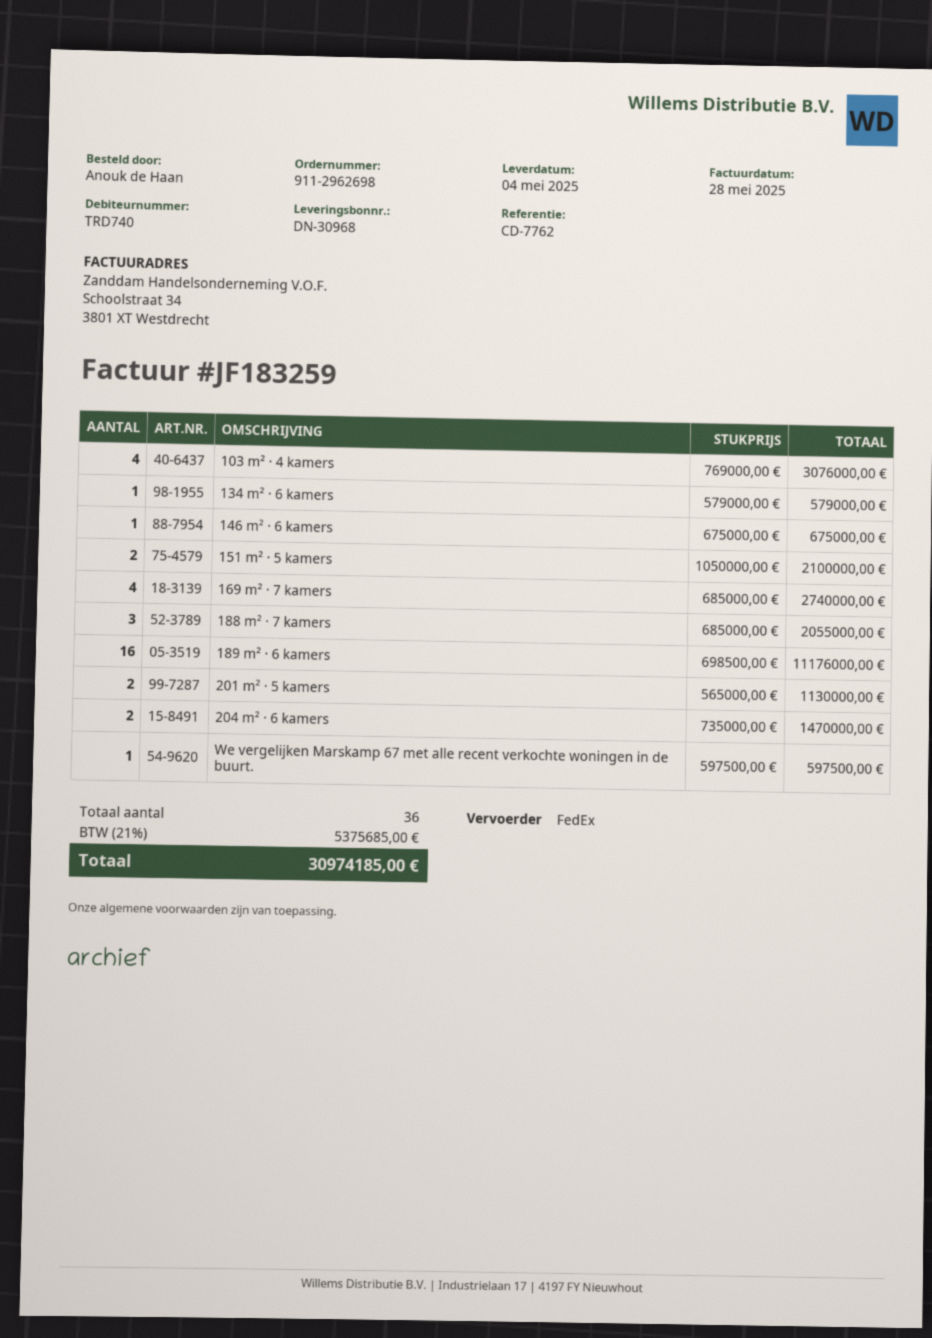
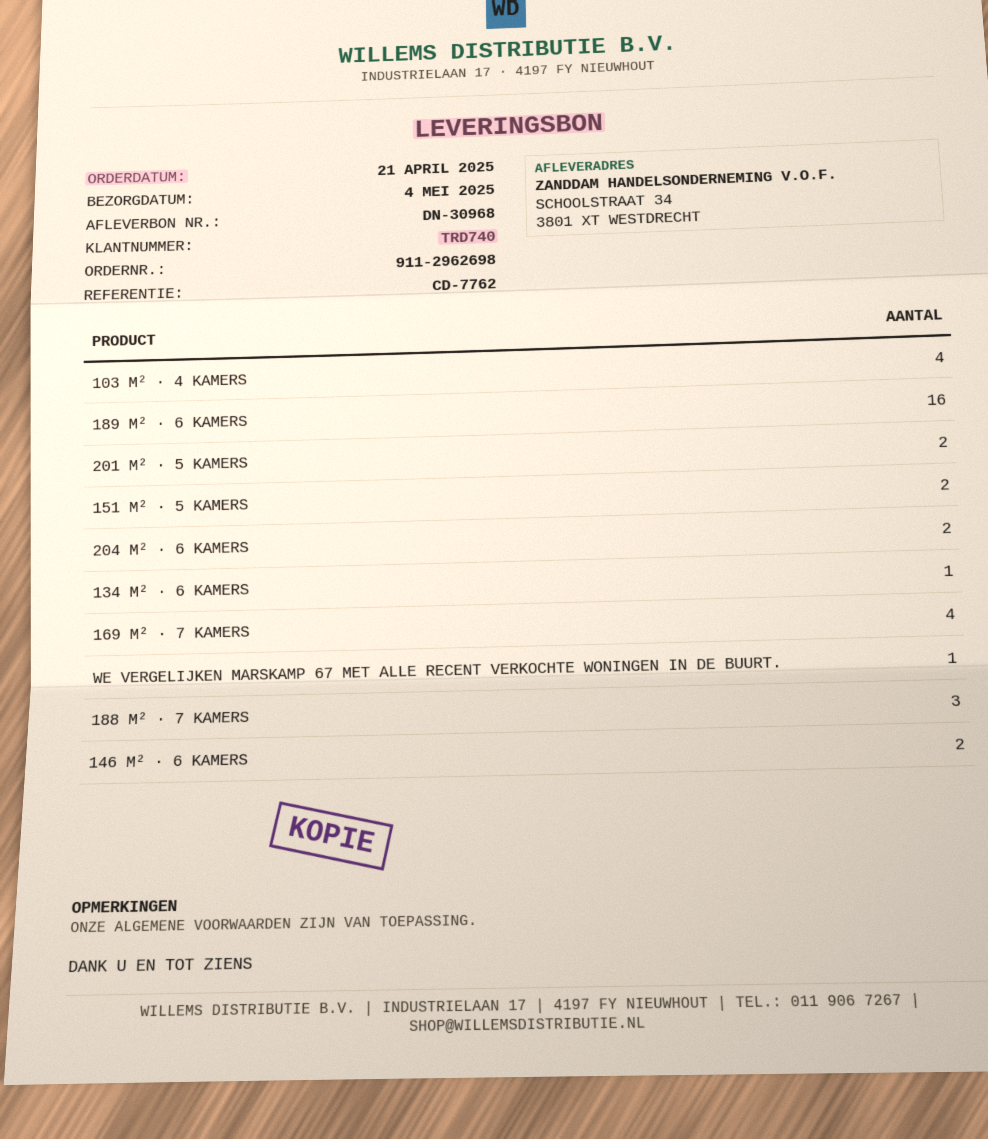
146 m² · 6 kamers: 1 -> 2

